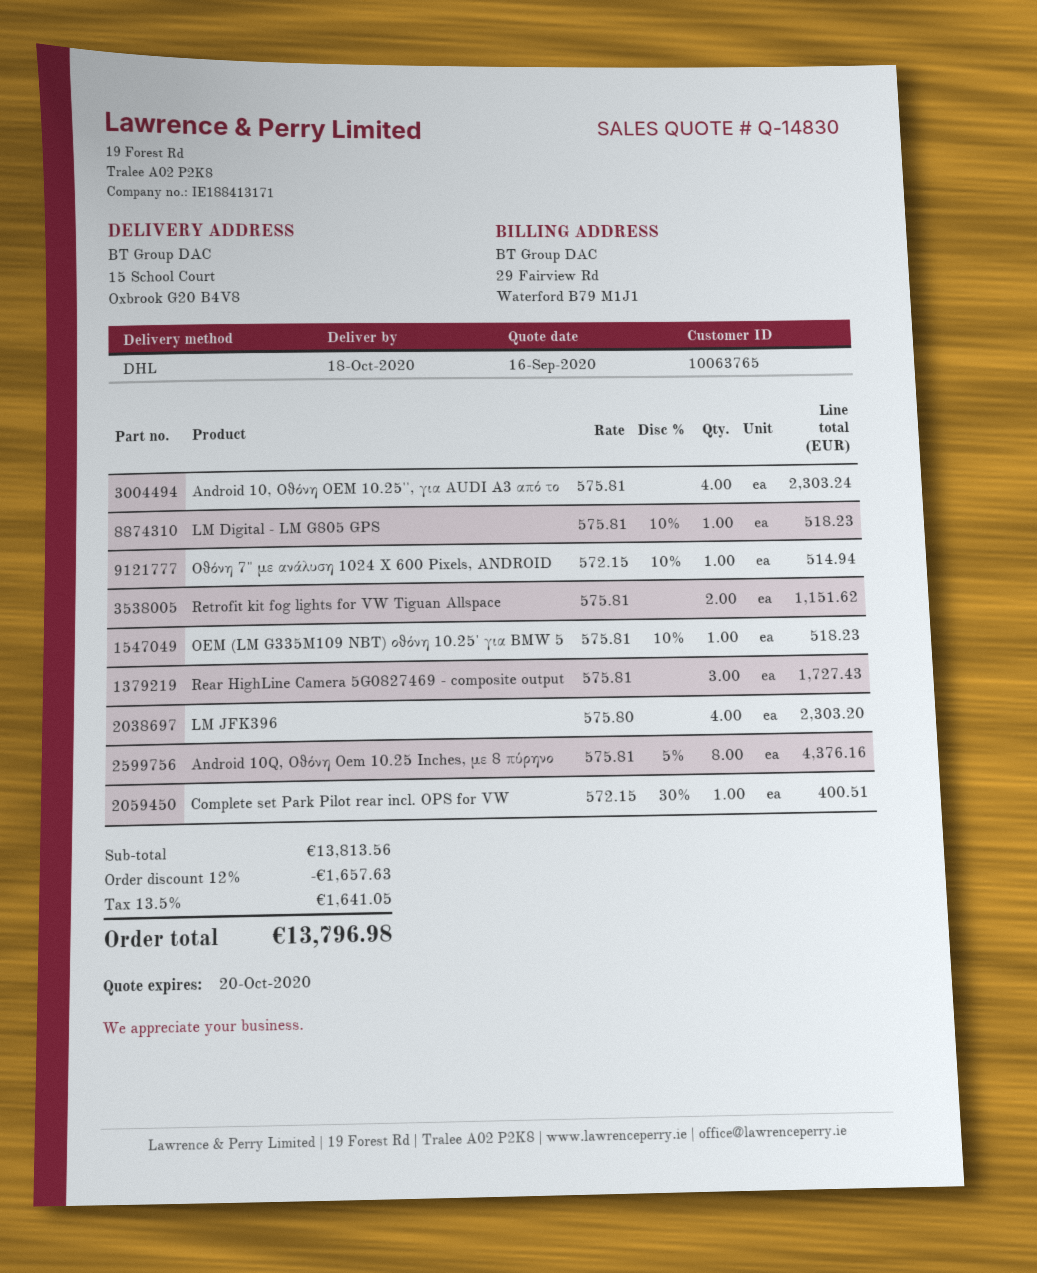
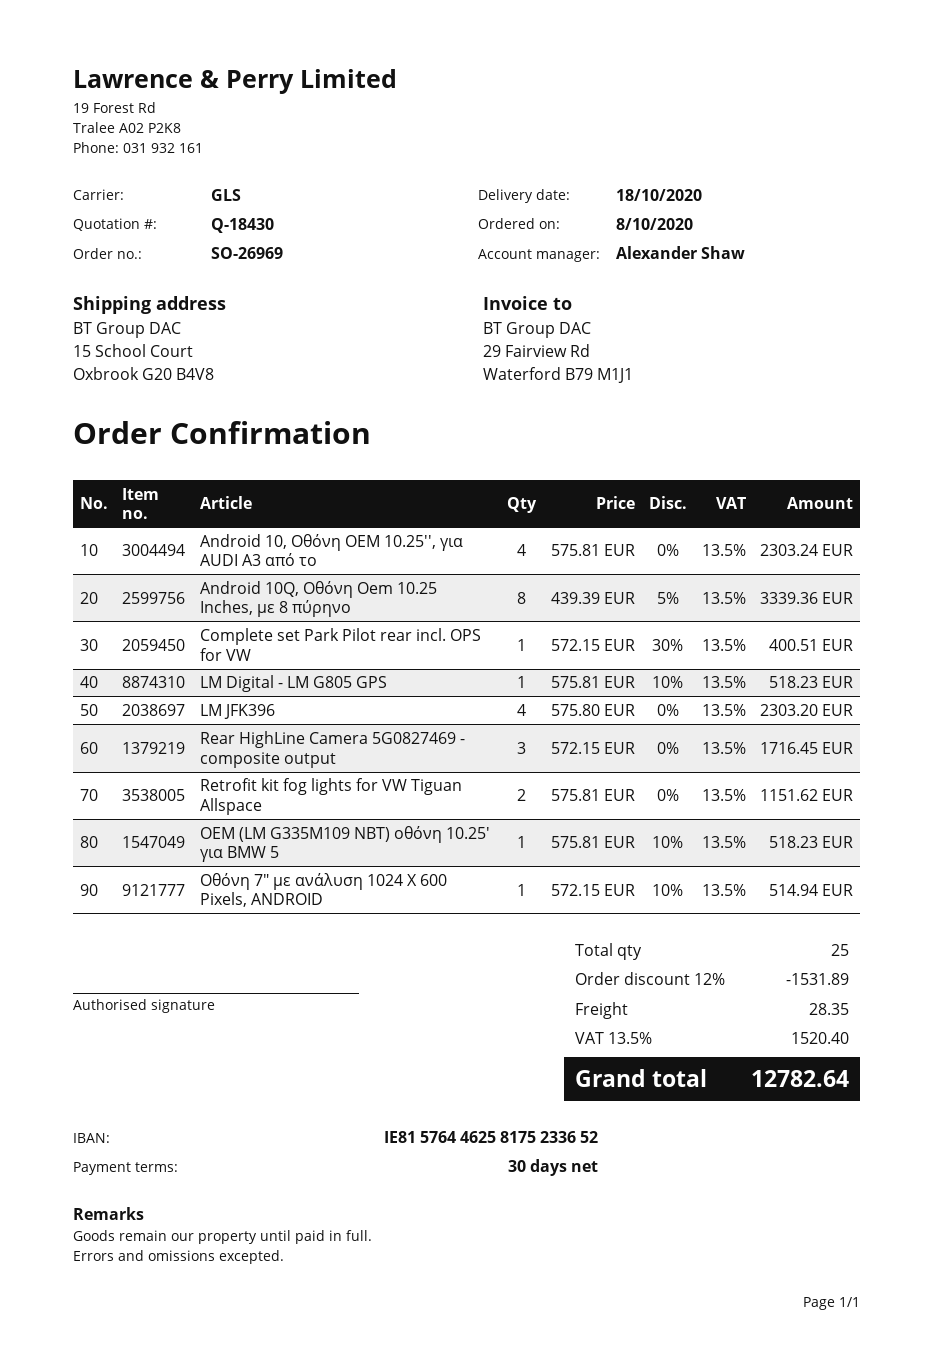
quote number: Q-14830 -> Q-18430
shipping method: DHL -> GLS
Rear HighLine Camera 5G0827469 - composite output: 3 x 575.81 = 1727.43 -> 3 x 572.15 = 1716.45
Android 10Q, Οθόνη Oem 10.25 Inches, με 8 πύρηνο: 8 x 575.81 - 5% = 4376.16 -> 8 x 439.39 - 5% = 3339.36
discount: 12% = 1657.63 -> 12% = 1531.89
shipping: none -> 28.35
tax: 13.5% = 1641.05 -> 13.5% = 1520.40
total: 13796.98 -> 12782.64

